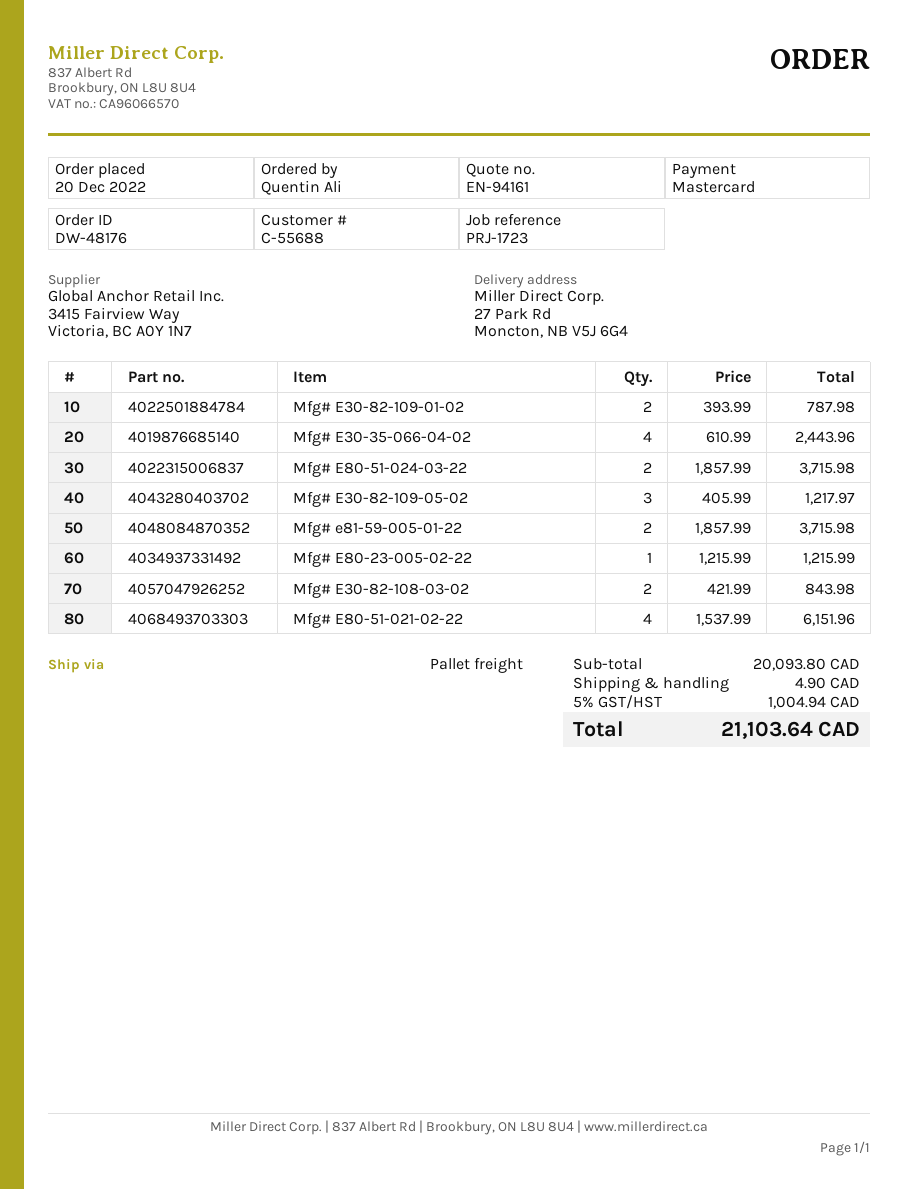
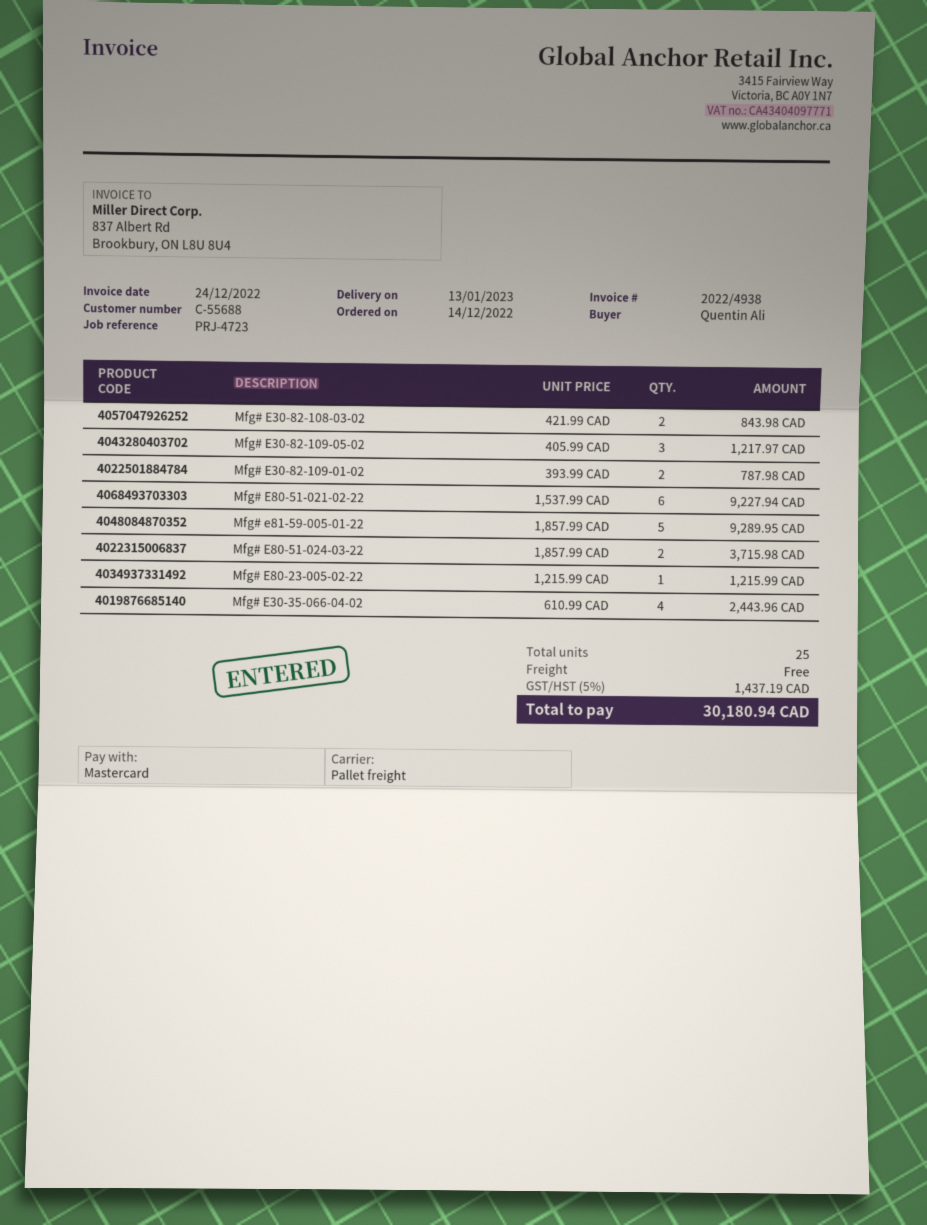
order date: 2022-12-20 -> 2022-12-14
reference: PRJ-1723 -> PRJ-4723
Mfg# e81-59-005-01-22: 2 x 1857.99 = 3715.98 -> 5 x 1857.99 = 9289.95
Mfg# E80-51-021-02-22: 4 x 1537.99 = 6151.96 -> 6 x 1537.99 = 9227.94
shipping: 4.90 -> 0.00
tax: 5% = 1004.94 -> 5% = 1437.19
total: 21103.64 -> 30180.94

